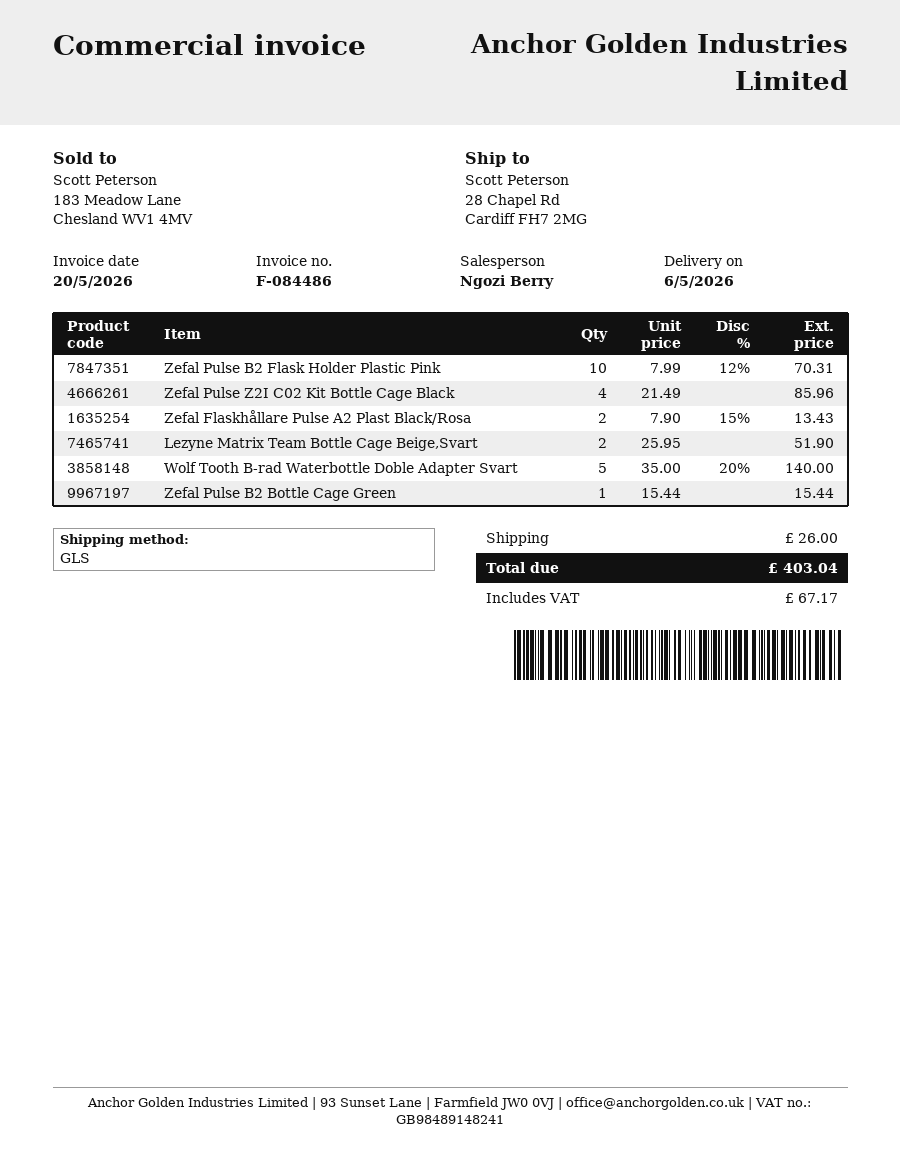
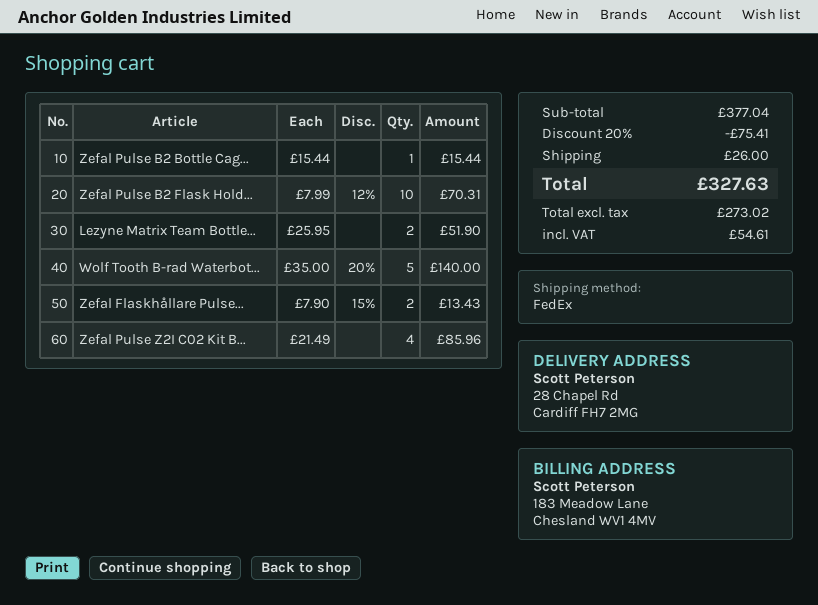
shipping method: GLS -> FedEx
discount: none -> 20% = 75.41
tax: 67.17 -> 54.61
total: 403.04 -> 327.63

